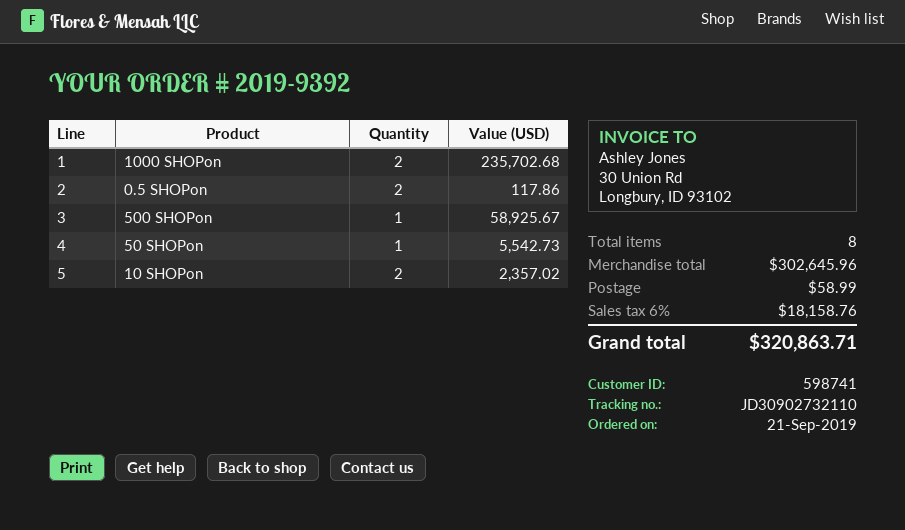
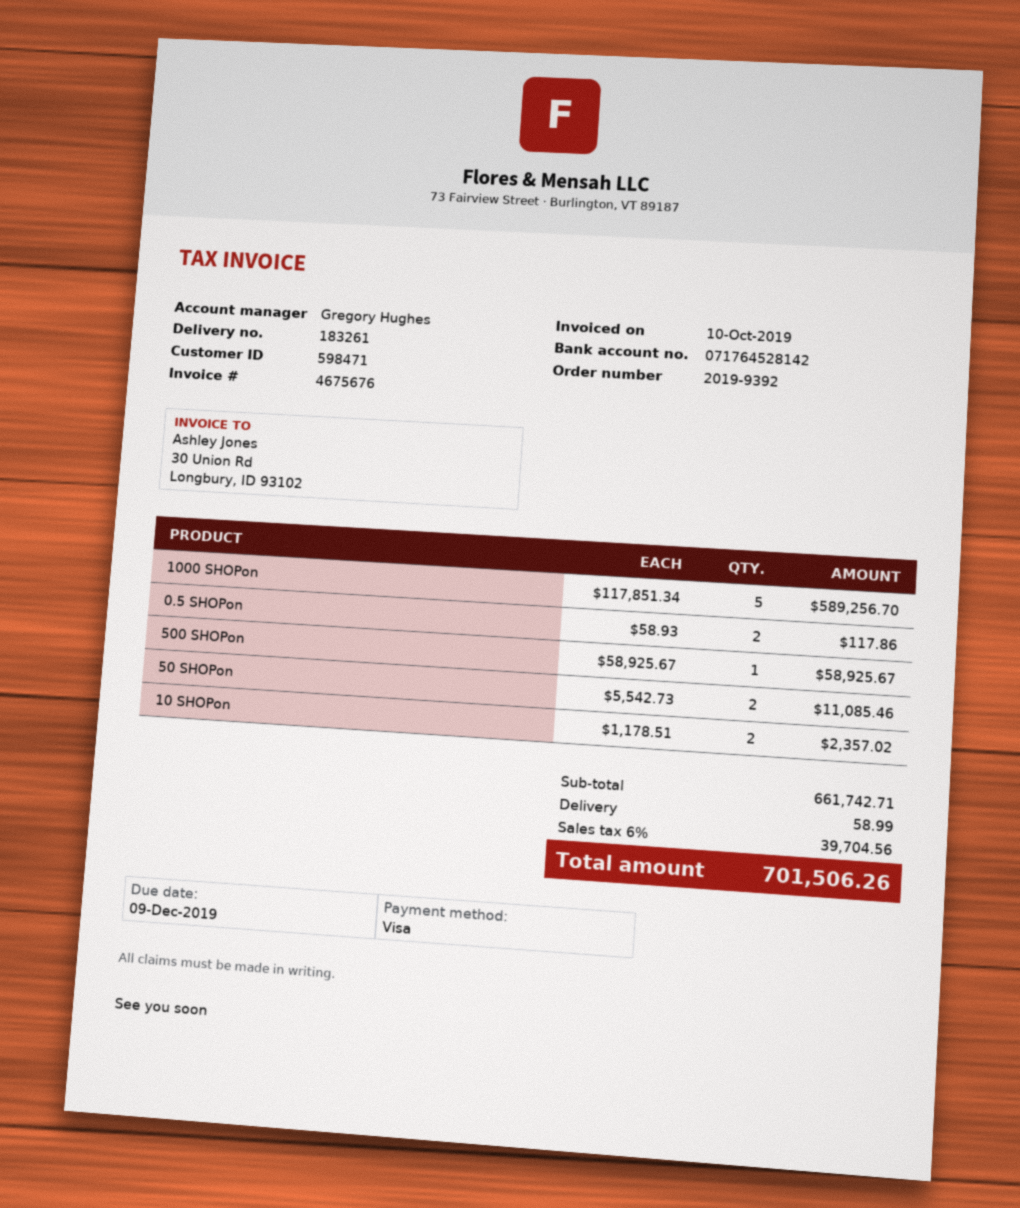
customer number: 598741 -> 598471
1000 SHOPon: 2 for 235702.68 -> 5 for 589256.70
50 SHOPon: 1 for 5542.73 -> 2 for 11085.46
subtotal: 302645.96 -> 661742.71
tax: 6% = 18158.76 -> 6% = 39704.56
total: 320863.71 -> 701506.26

